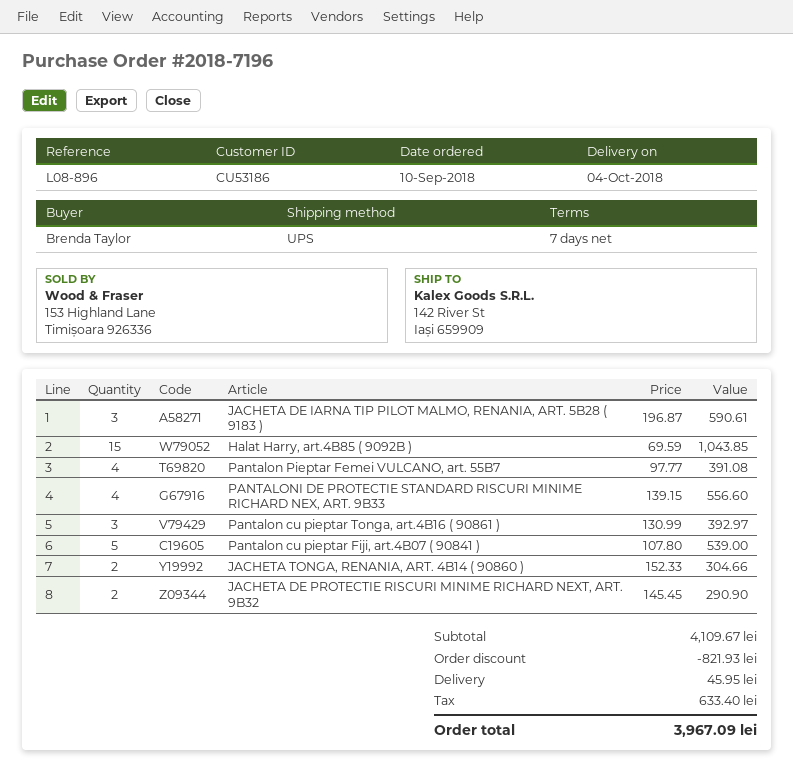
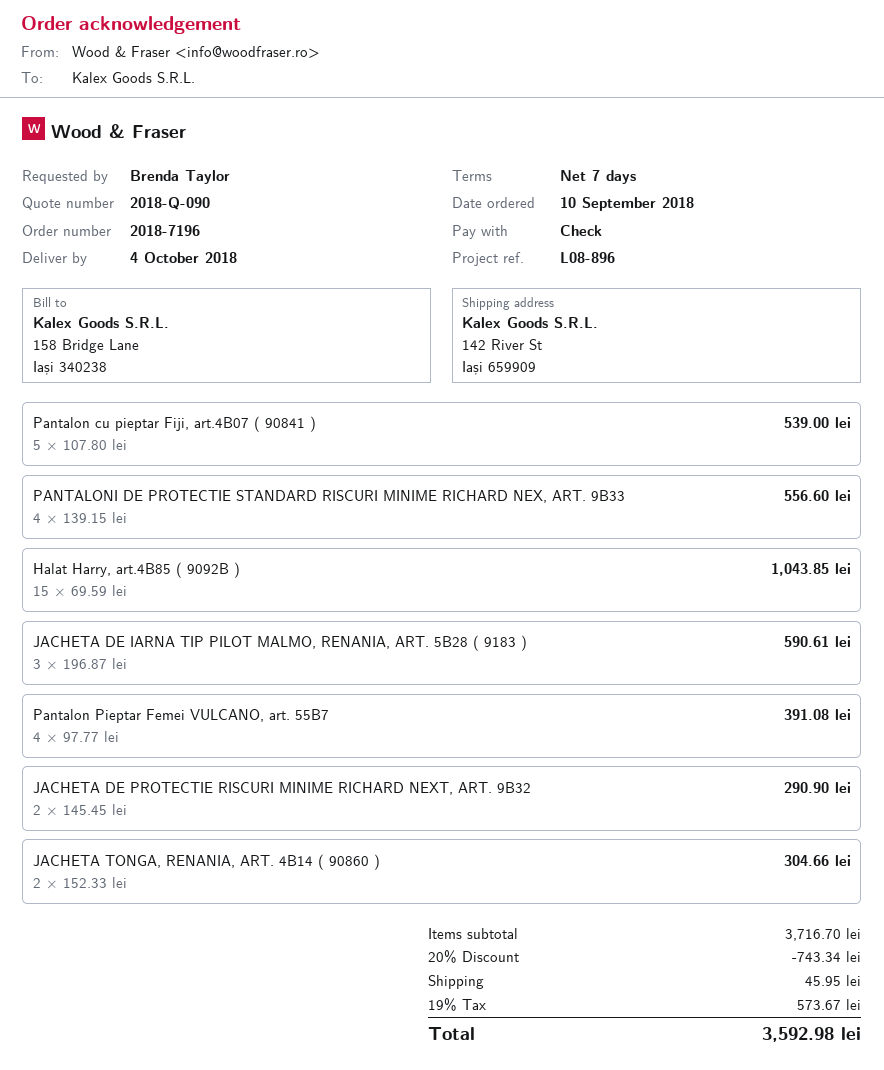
Pantalon cu pieptar Tonga, art.4B16 ( 90861 ): 3 x 130.99 = 392.97 -> none
subtotal: 4109.67 -> 3716.70
discount: 821.93 -> 743.34
tax: 633.40 -> 573.67
total: 3967.09 -> 3592.98

